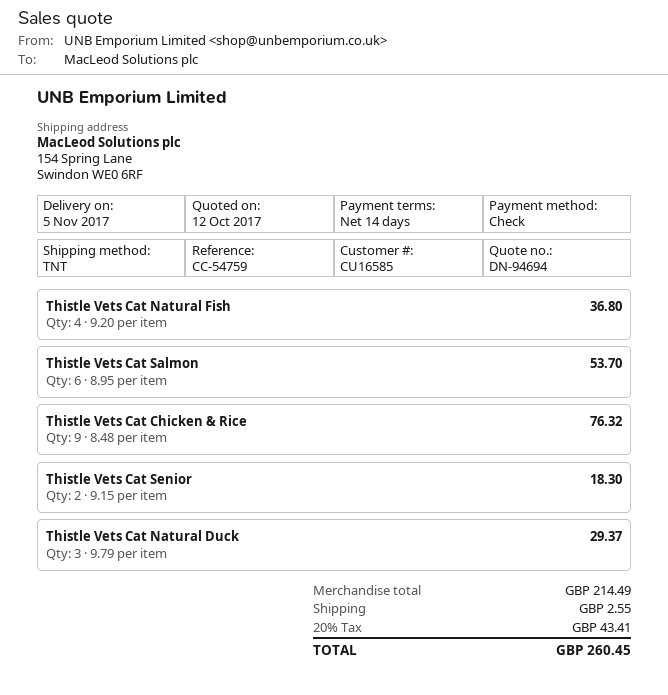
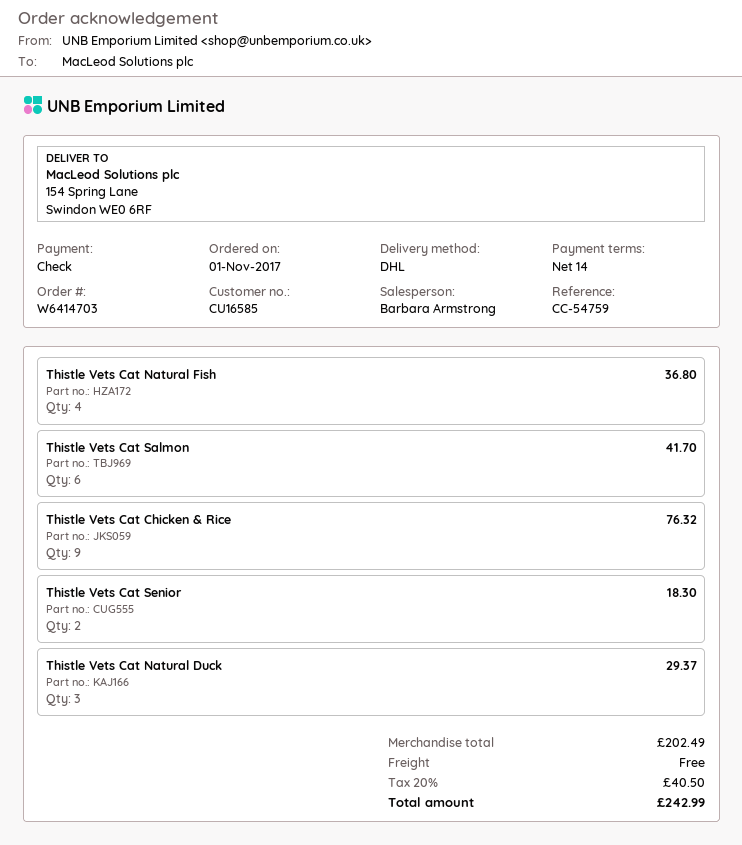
shipping method: TNT -> DHL
Thistle Vets Cat Salmon: 6 for 53.70 -> 6 for 41.70
subtotal: 214.49 -> 202.49
shipping: 2.55 -> 0.00
tax: 20% = 43.41 -> 20% = 40.50
total: 260.45 -> 242.99

